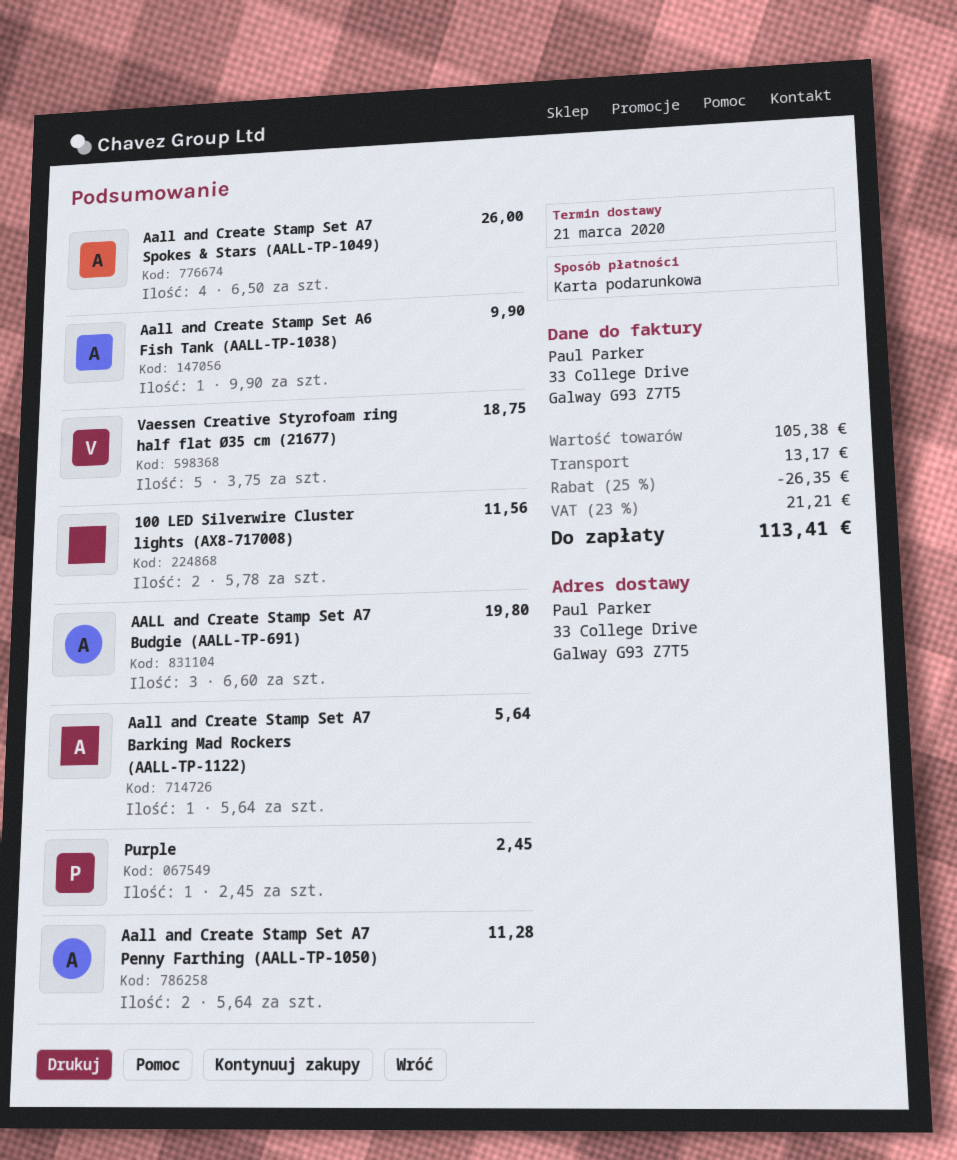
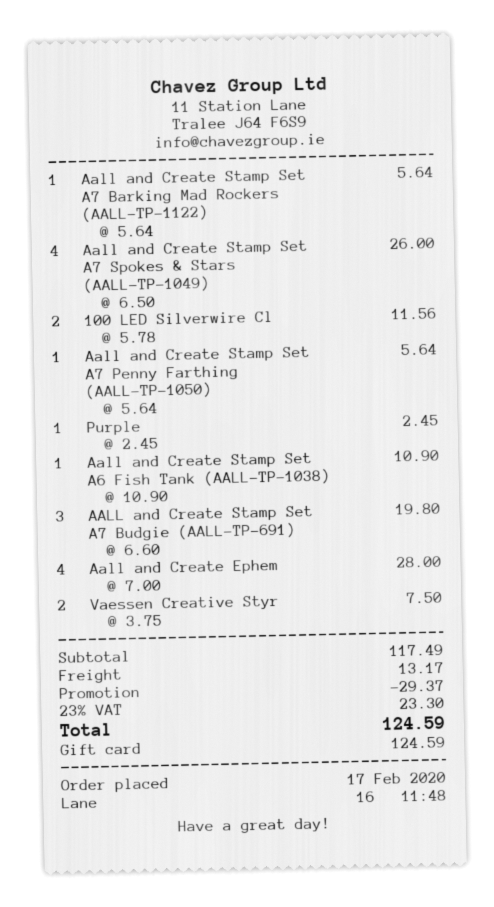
Aall and Create Stamp Set A6 Fish Tank (AALL-TP-1038): 1 x 9.90 = 9.90 -> 1 x 10.90 = 10.90
Vaessen Creative Styrofoam ring half flat Ø35 cm (21677): 5 x 3.75 = 18.75 -> 2 x 3.75 = 7.50
Aall and Create Stamp Set A7 Penny Farthing (AALL-TP-1050): 2 x 5.64 = 11.28 -> 1 x 5.64 = 5.64
Aall and Create Ephem: none -> 4 x 7.00 = 28.00
subtotal: 105.38 -> 117.49
discount: 26.35 -> 29.37
tax: 23% = 21.21 -> 23% = 23.30
total: 113.41 -> 124.59

